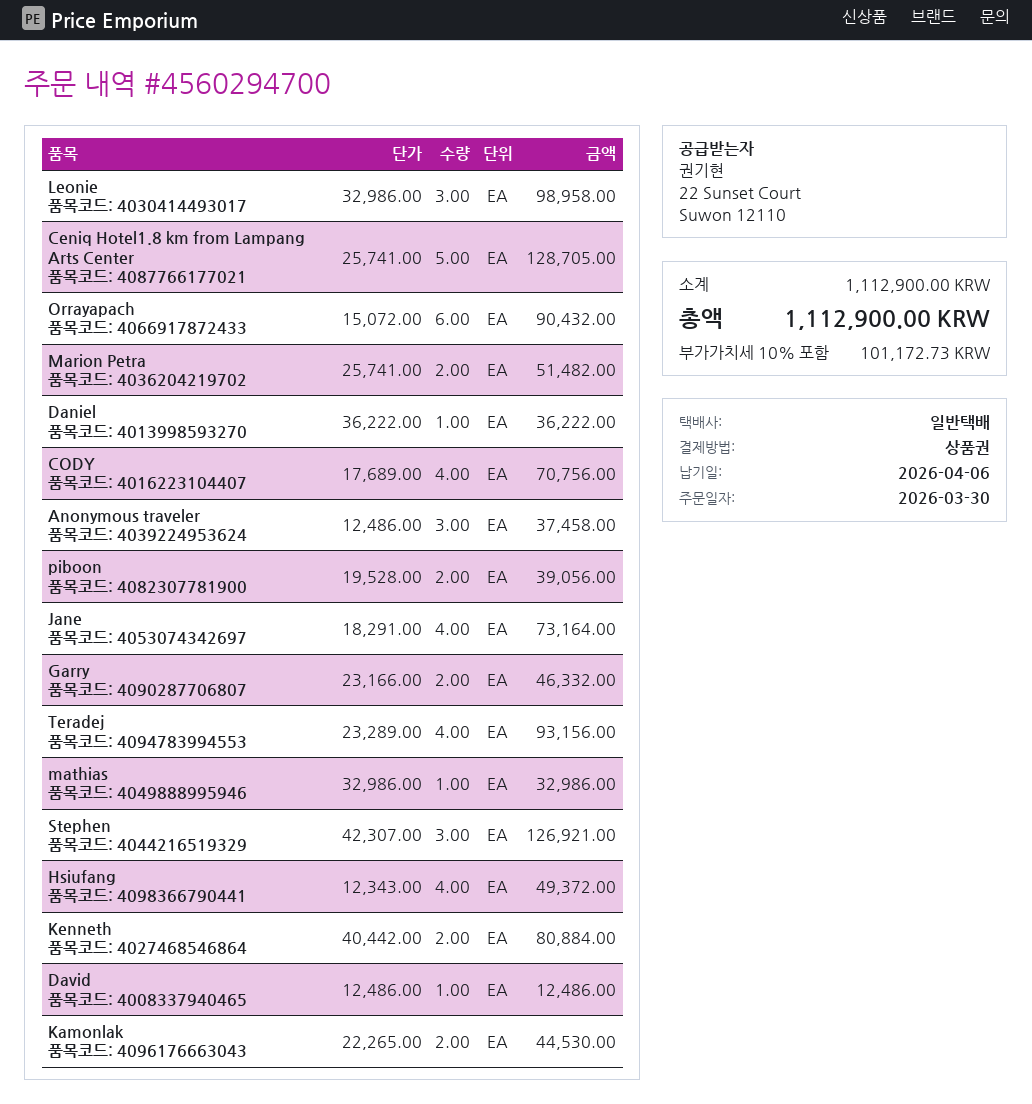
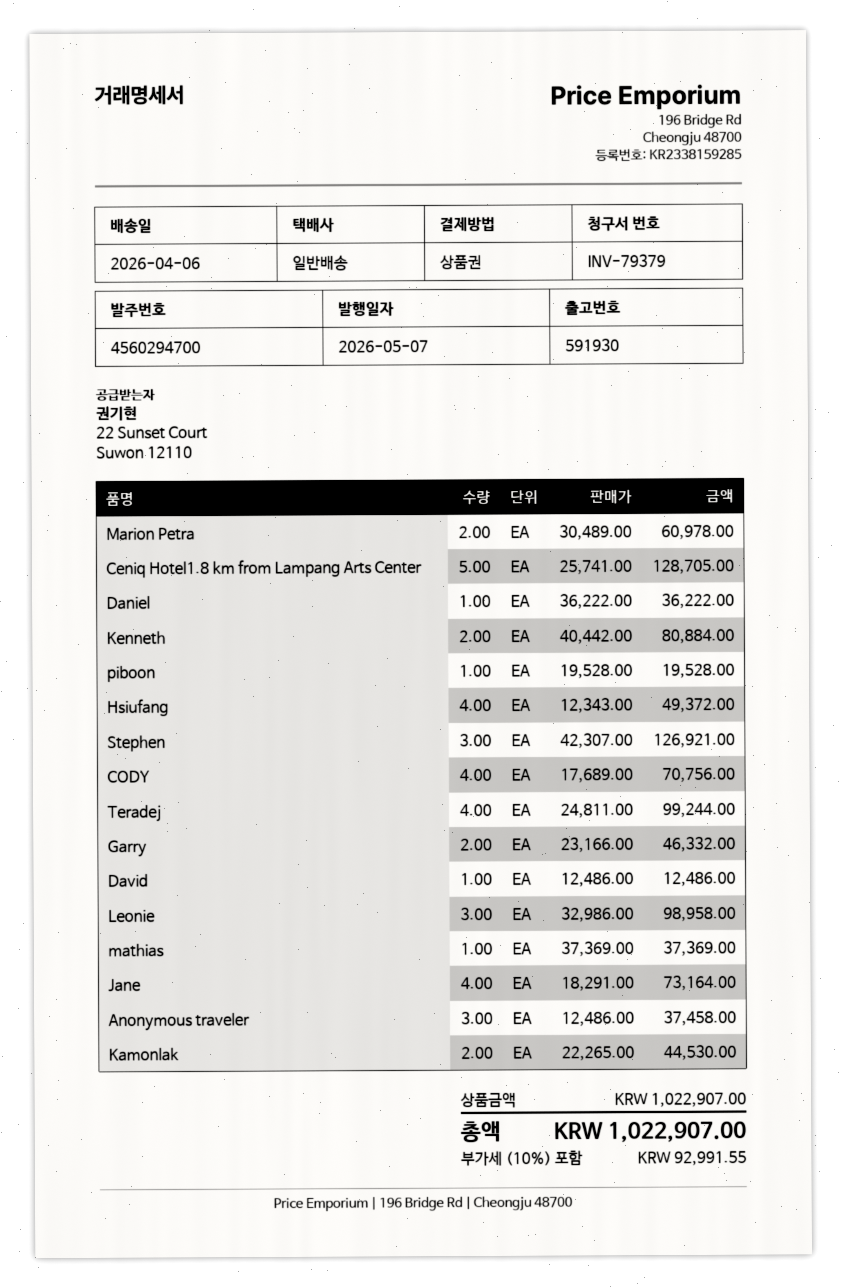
Orrayapach: 6 x 15072.00 = 90432.00 -> none
Marion Petra: 2 x 25741.00 = 51482.00 -> 2 x 30489.00 = 60978.00
piboon: 2 x 19528.00 = 39056.00 -> 1 x 19528.00 = 19528.00
Teradej: 4 x 23289.00 = 93156.00 -> 4 x 24811.00 = 99244.00
mathias: 1 x 32986.00 = 32986.00 -> 1 x 37369.00 = 37369.00
subtotal: 1112900.00 -> 1022907.00
tax: 10% = 101172.73 -> 10% = 92991.55
total: 1112900.00 -> 1022907.00

